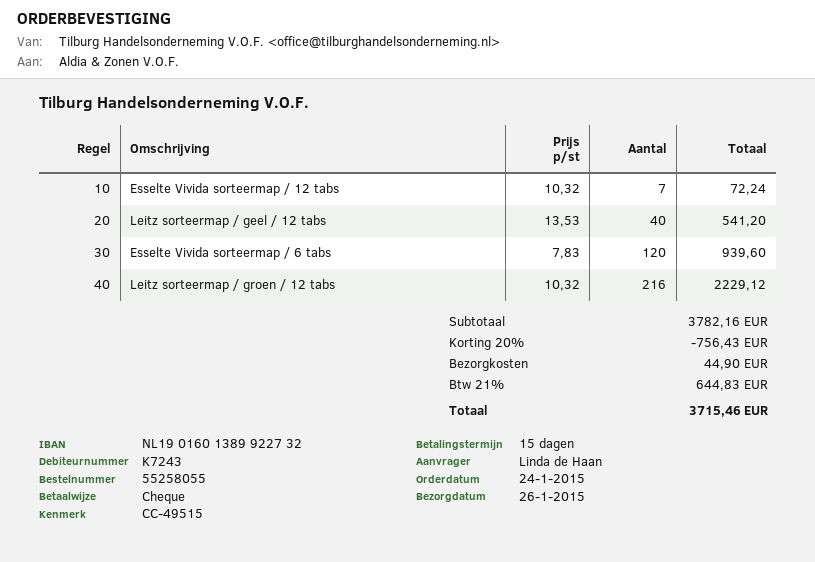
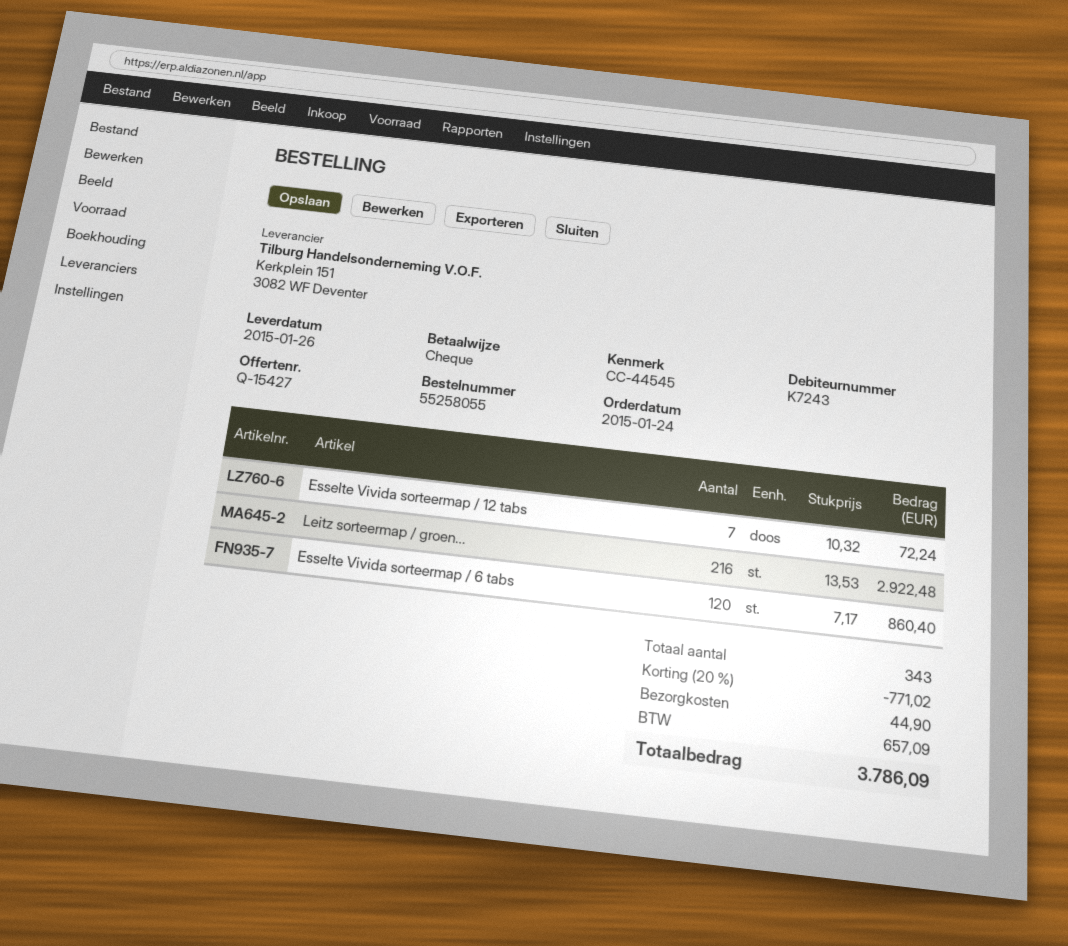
reference: CC-49515 -> CC-44545
Leitz sorteermap / geel / 12 tabs: 40 x 13.53 = 541.20 -> none
Esselte Vivida sorteermap / 6 tabs: 120 x 7.83 = 939.60 -> 120 x 7.17 = 860.40
Leitz sorteermap / groen / 12 tabs: 216 x 10.32 = 2229.12 -> 216 x 13.53 = 2922.48
discount: 20% = 756.43 -> 20% = 771.02
tax: 644.83 -> 657.09
total: 3715.46 -> 3786.09

